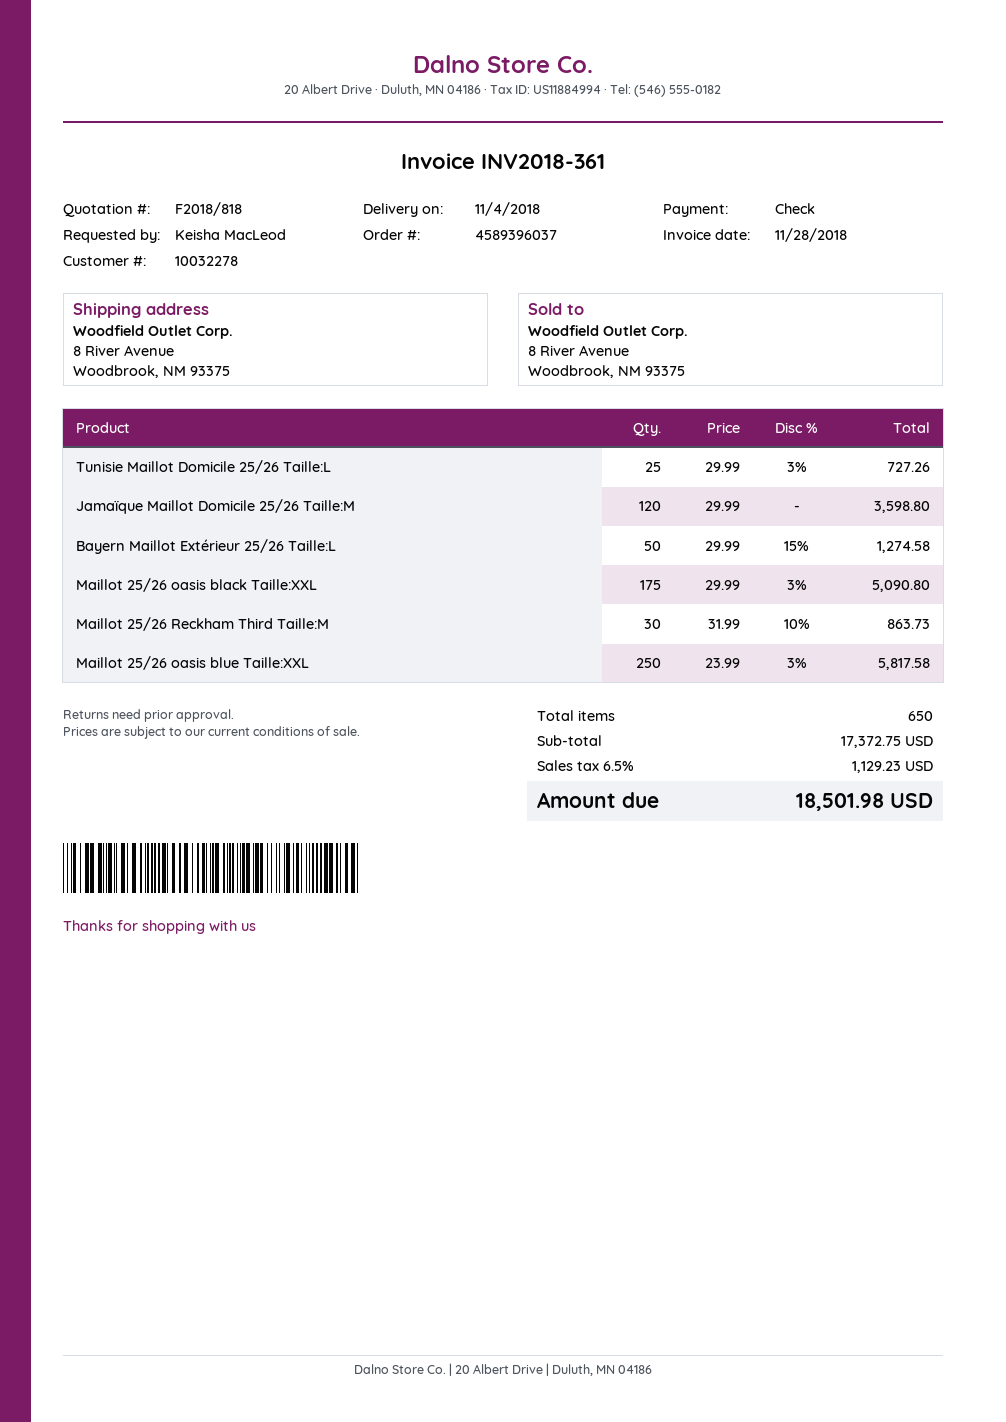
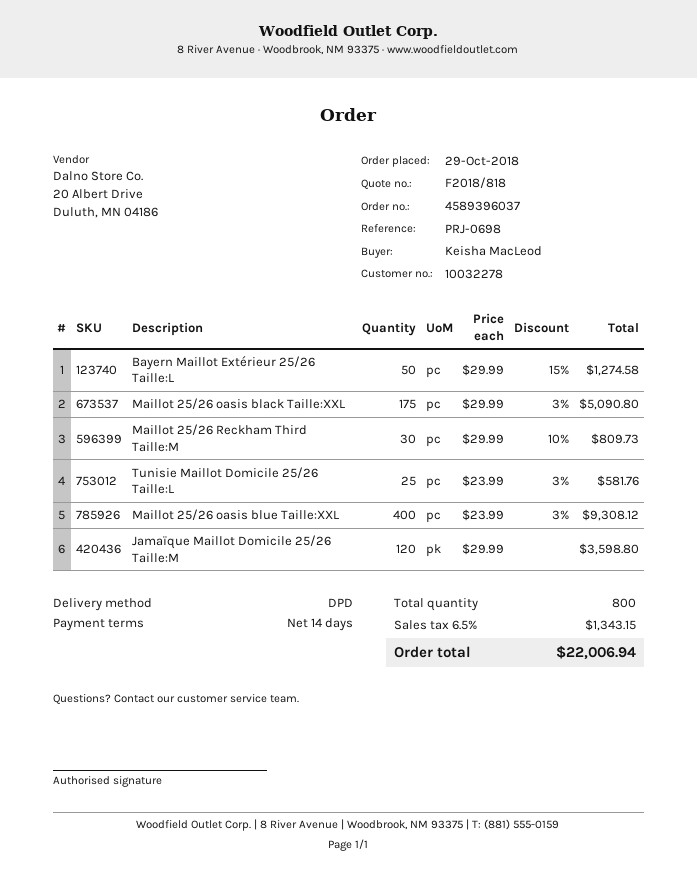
Tunisie Maillot Domicile 25/26 Taille:L: 25 x 29.99 - 3% = 727.26 -> 25 x 23.99 - 3% = 581.76
Maillot 25/26 Reckham Third Taille:M: 30 x 31.99 - 10% = 863.73 -> 30 x 29.99 - 10% = 809.73
Maillot 25/26 oasis blue Taille:XXL: 250 x 23.99 - 3% = 5817.58 -> 400 x 23.99 - 3% = 9308.12
total quantity: 650 -> 800
tax: 6.5% = 1129.23 -> 6.5% = 1343.15
total: 18501.98 -> 22006.94

